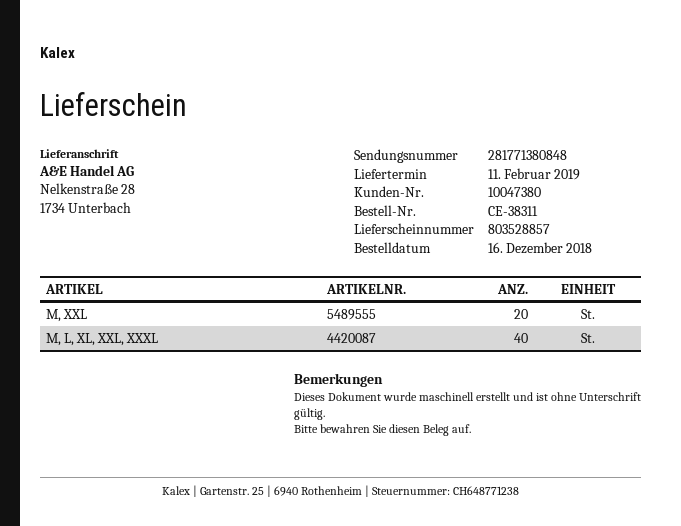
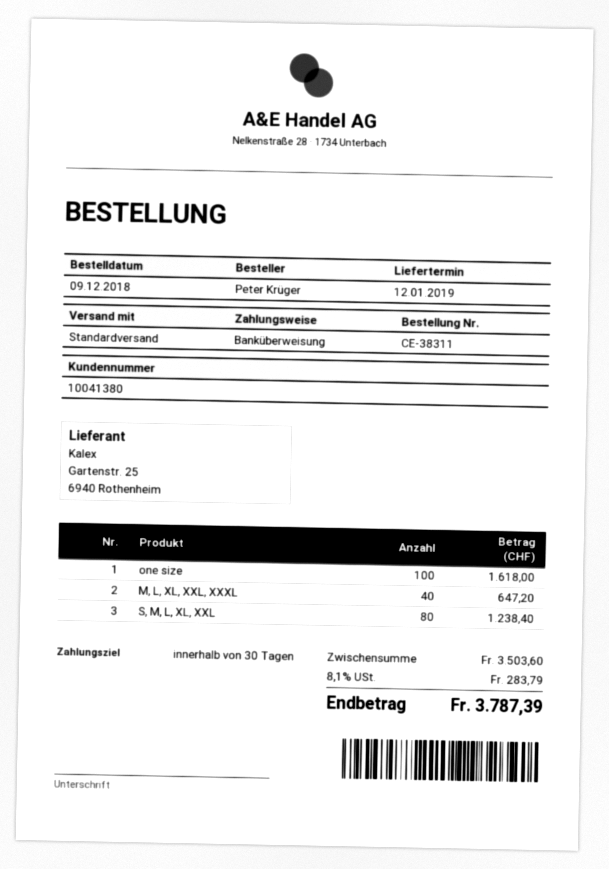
order date: 2018-12-16 -> 2018-12-09
delivery date: 2019-02-11 -> 2019-01-12
customer number: 10047380 -> 10041380
M, XXL: 20 -> none
one size: none -> 100
S, M, L, XL, XXL: none -> 80

